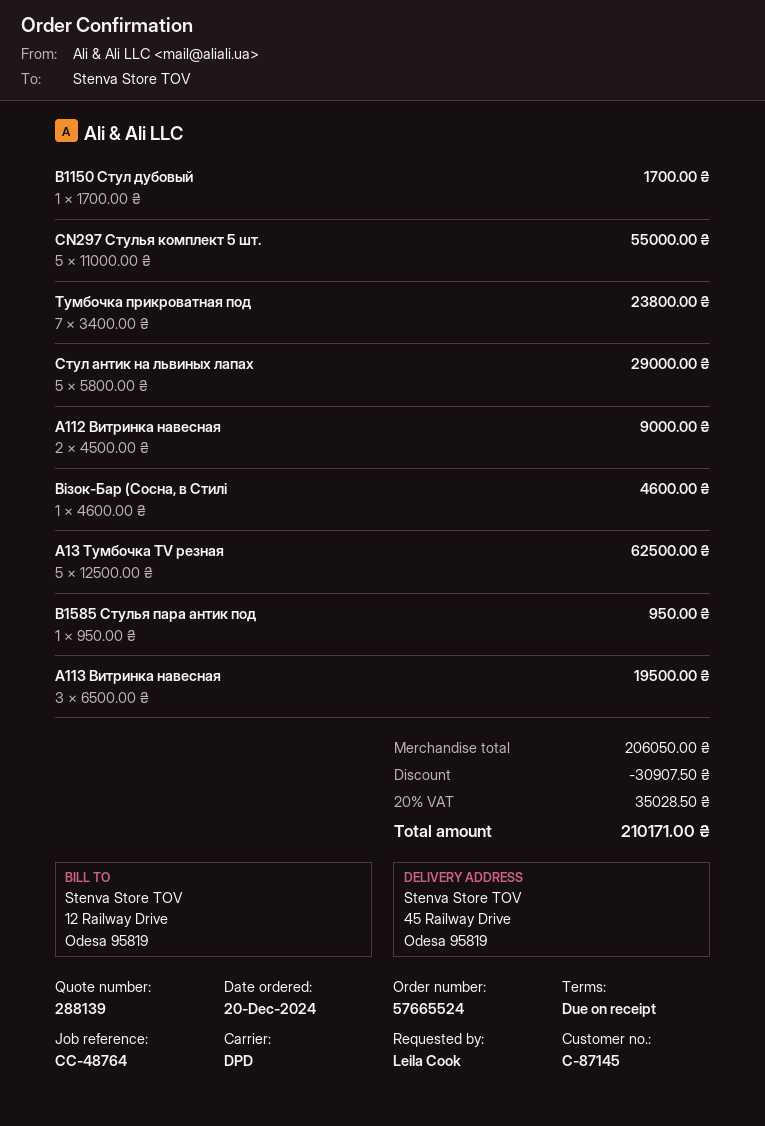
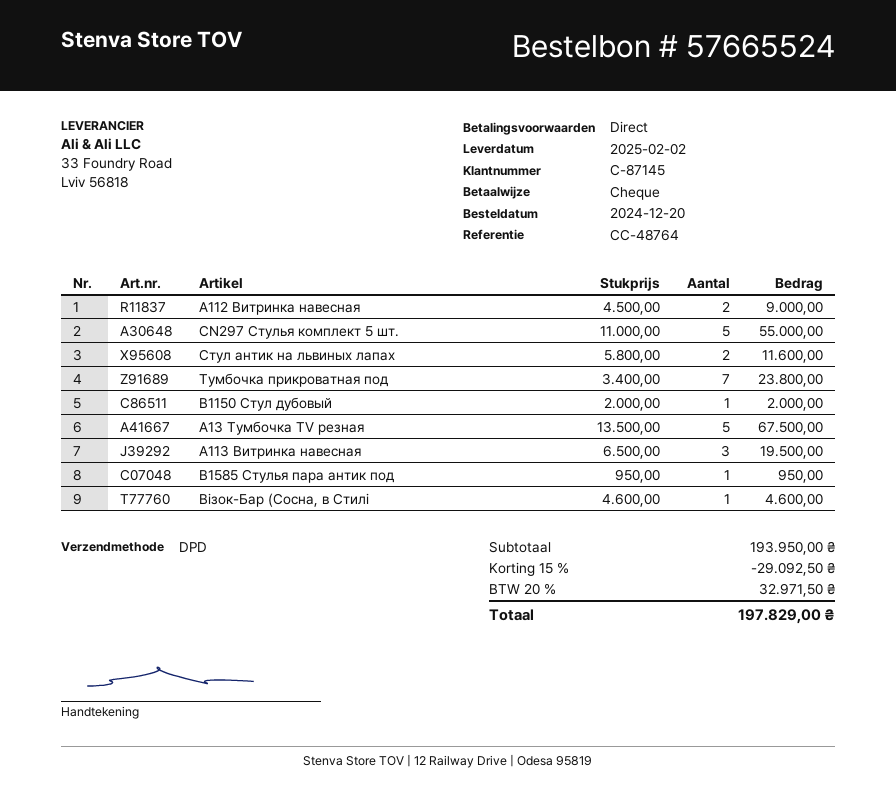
В1150 Стул дубовый: 1 x 1700.00 = 1700.00 -> 1 x 2000.00 = 2000.00
Стул антик на львиных лапах: 5 x 5800.00 = 29000.00 -> 2 x 5800.00 = 11600.00
А13 Тумбочка TV резная: 5 x 12500.00 = 62500.00 -> 5 x 13500.00 = 67500.00
subtotal: 206050.00 -> 193950.00
discount: 30907.50 -> 29092.50
tax: 20% = 35028.50 -> 20% = 32971.50
total: 210171.00 -> 197829.00

